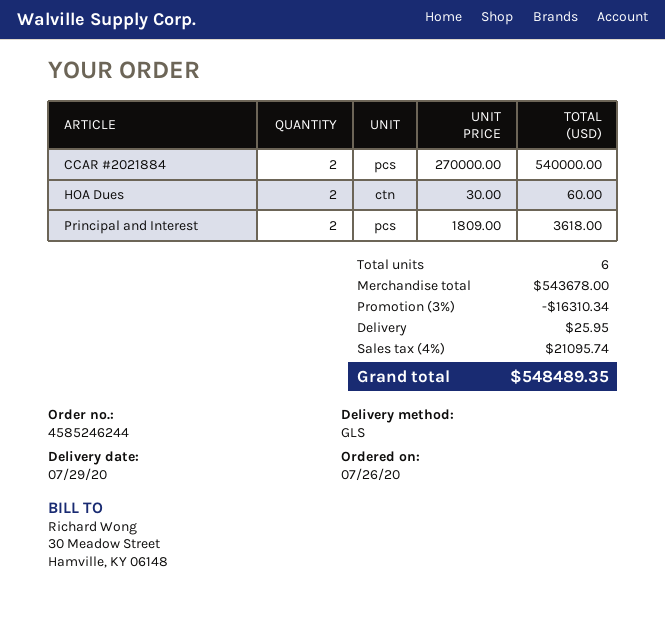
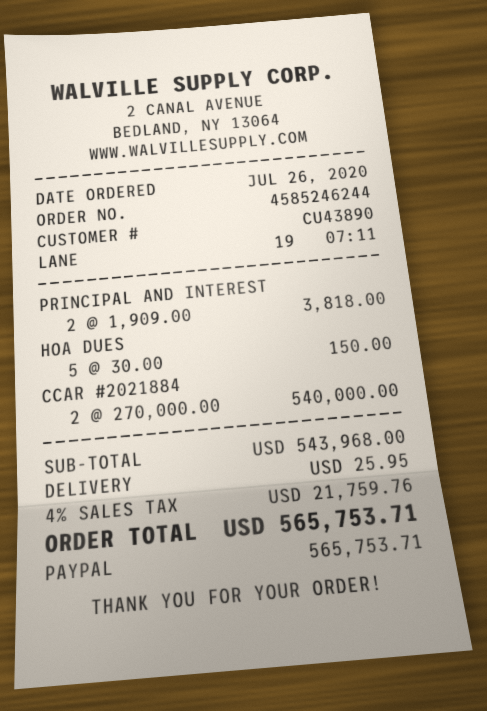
HOA Dues: 2 x 30.00 = 60.00 -> 5 x 30.00 = 150.00
Principal and Interest: 2 x 1809.00 = 3618.00 -> 2 x 1909.00 = 3818.00
subtotal: 543678.00 -> 543968.00
discount: 3% = 16310.34 -> none
tax: 4% = 21095.74 -> 4% = 21759.76
total: 548489.35 -> 565753.71

